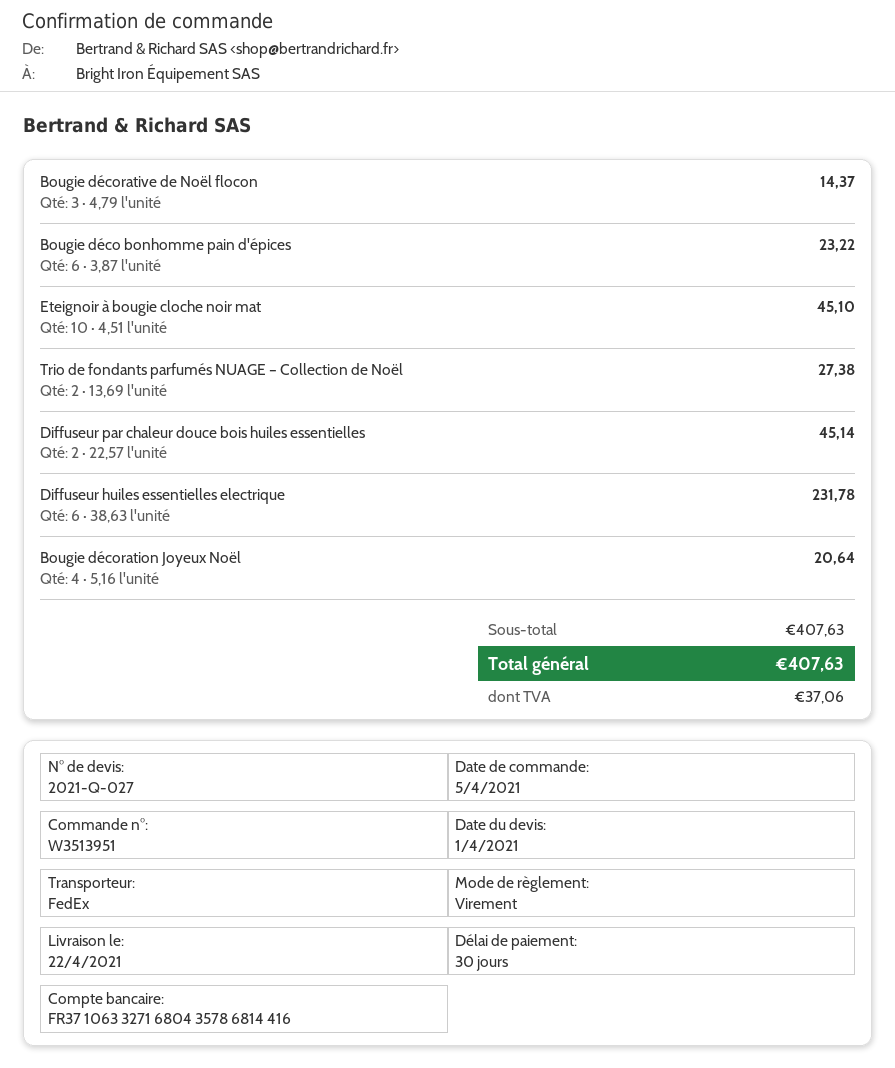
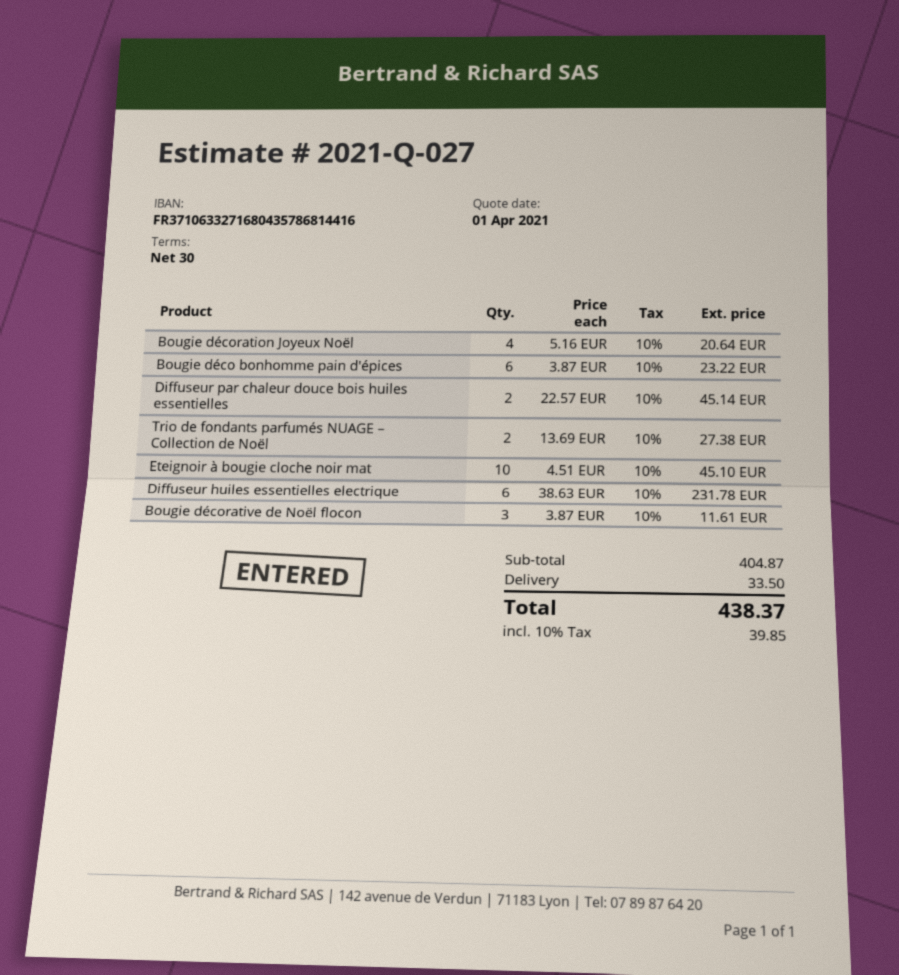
Bougie décorative de Noël flocon: 3 x 4.79 = 14.37 -> 3 x 3.87 = 11.61
subtotal: 407.63 -> 404.87
shipping: none -> 33.50
tax: 37.06 -> 39.85
total: 407.63 -> 438.37

